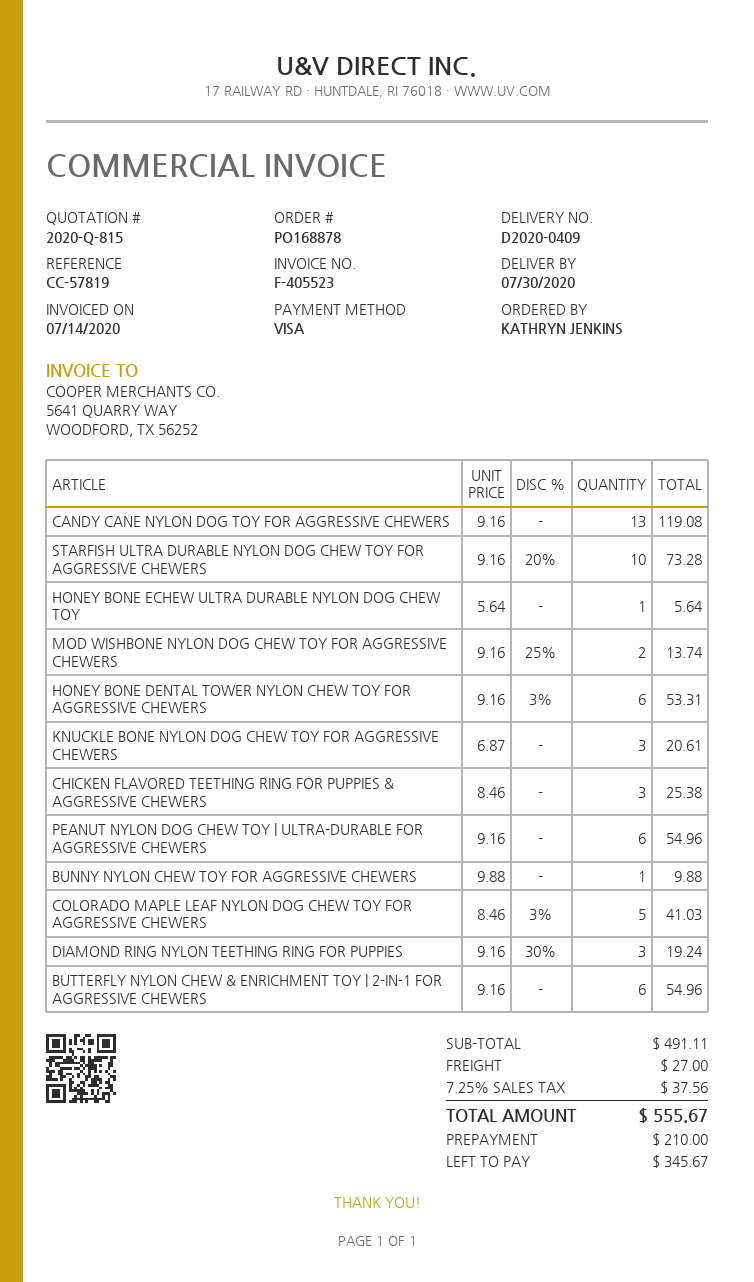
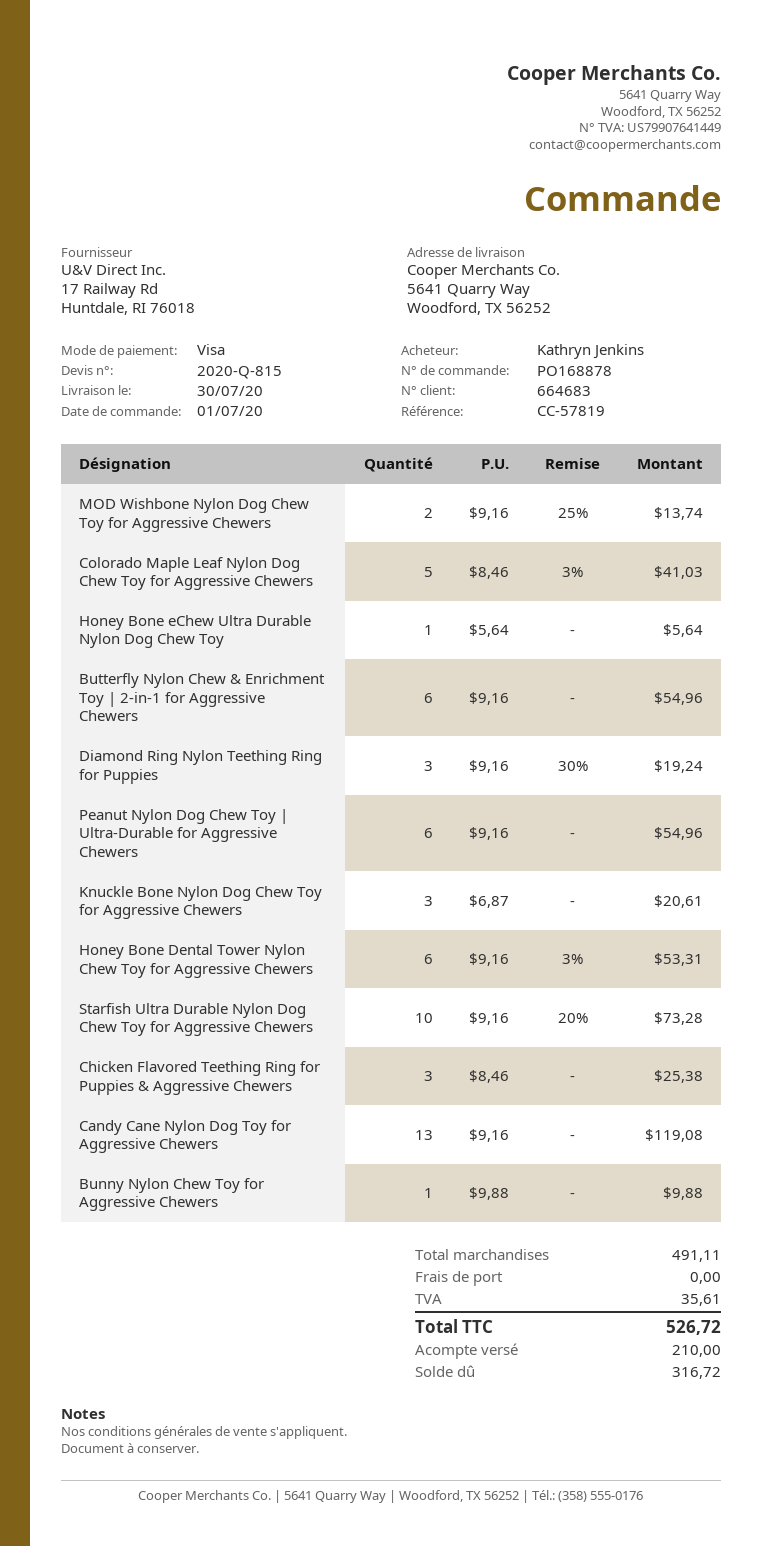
shipping: 27.00 -> 0.00
tax: 37.56 -> 35.61
total: 555.67 -> 526.72
balance: 345.67 -> 316.72

